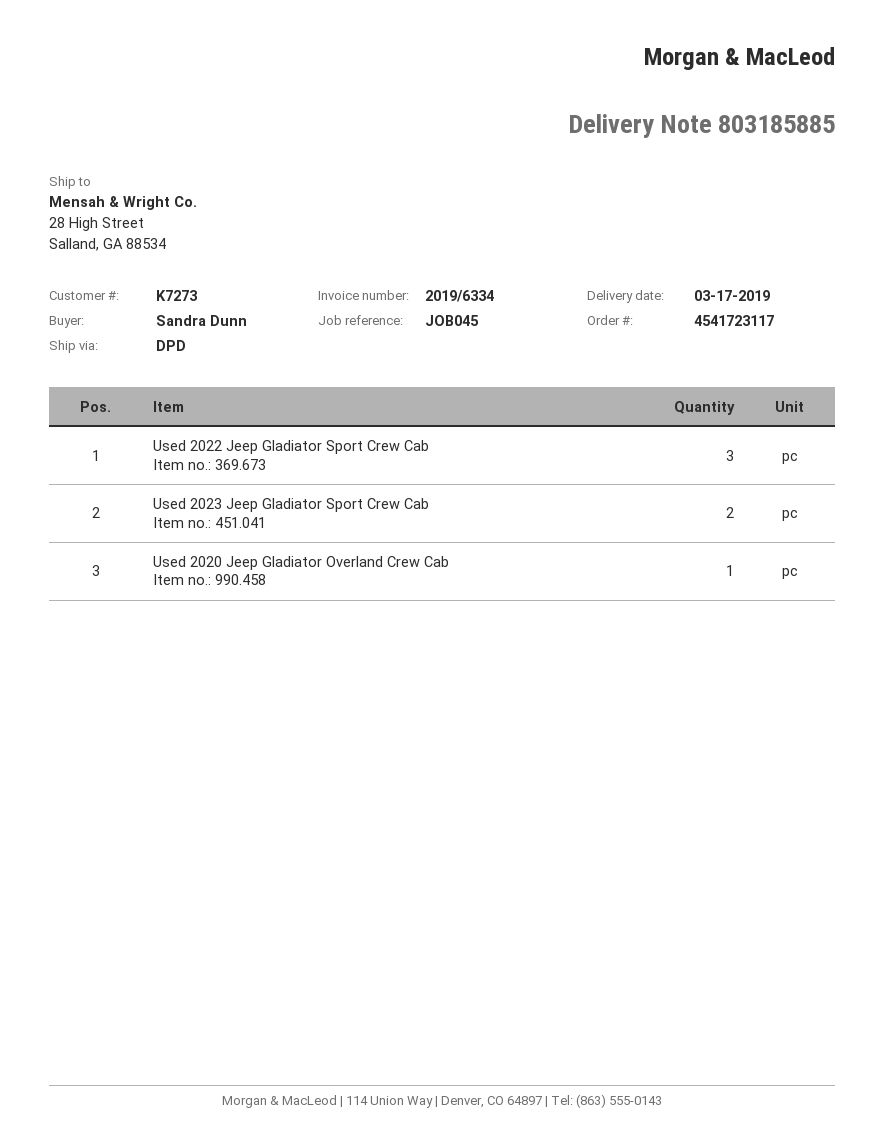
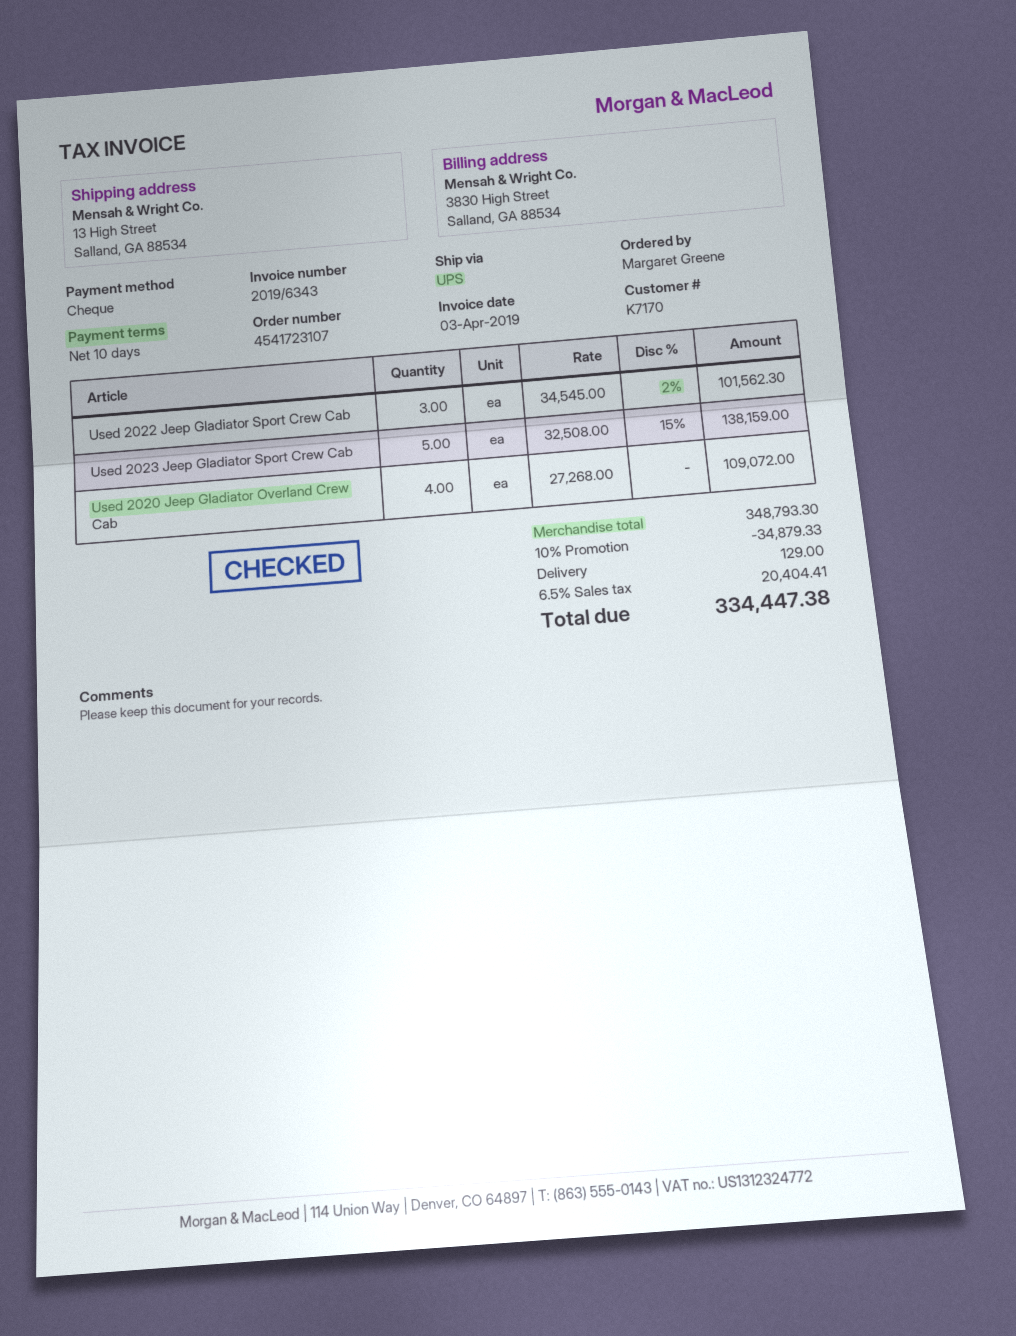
order number: 4541723117 -> 4541723107
invoice number: 2019/6334 -> 2019/6343
customer number: K7273 -> K7170
ordered by: Sandra Dunn -> Margaret Greene
shipping method: DPD -> UPS
ship to: 28 High Street, Salland, GA 88534 -> 13 High Street, Salland, GA 88534
Used 2023 Jeep Gladiator Sport Crew Cab: 2 -> 5
Used 2020 Jeep Gladiator Overland Crew Cab: 1 -> 4

